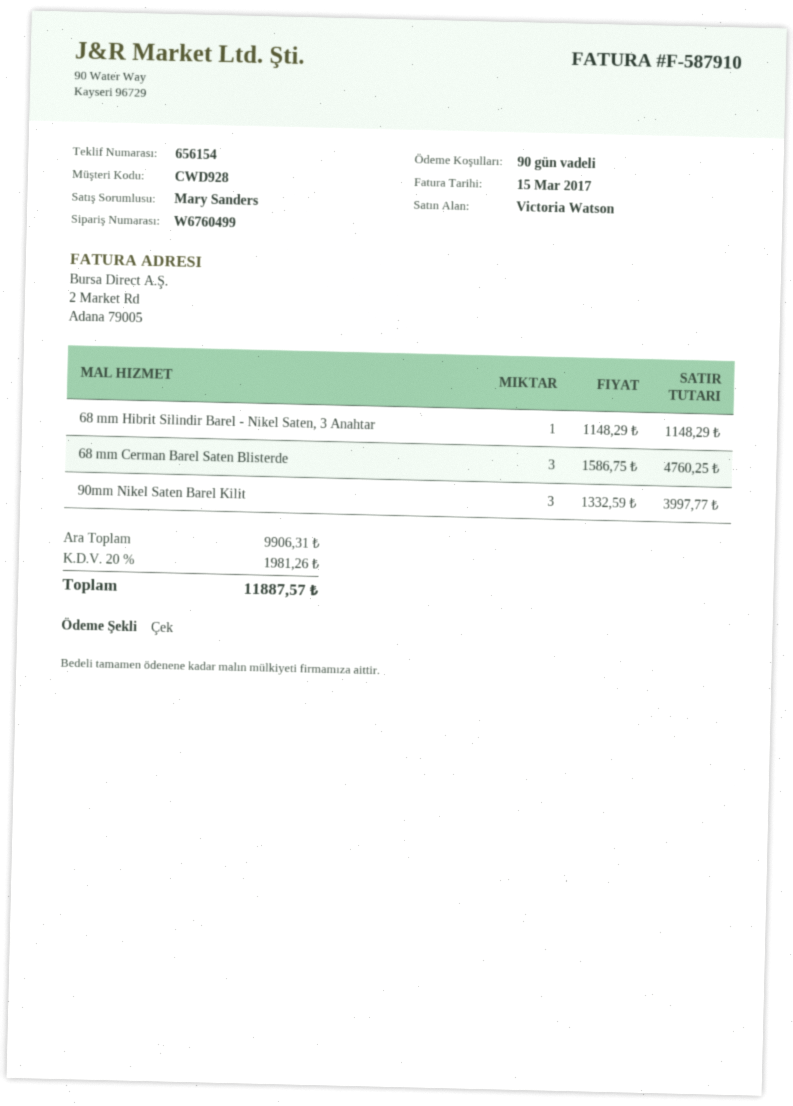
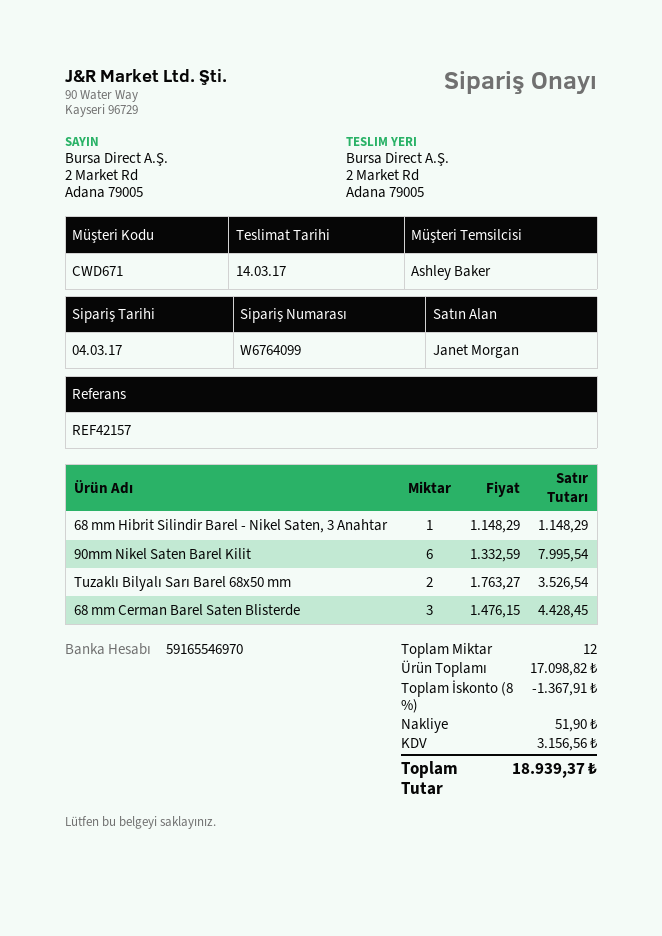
order number: W6760499 -> W6764099
customer number: CWD928 -> CWD671
ordered by: Victoria Watson -> Janet Morgan
sales rep: Mary Sanders -> Ashley Baker
68 mm Cerman Barel Saten Blisterde: 3 x 1586.75 = 4760.25 -> 3 x 1476.15 = 4428.45
90mm Nikel Saten Barel Kilit: 3 x 1332.59 = 3997.77 -> 6 x 1332.59 = 7995.54
Tuzaklı Bilyalı Sarı Barel 68x50 mm: none -> 2 x 1763.27 = 3526.54
subtotal: 9906.31 -> 17098.82
discount: none -> 8% = 1367.91
shipping: none -> 51.90
tax: 1981.26 -> 3156.56
total: 11887.57 -> 18939.37

